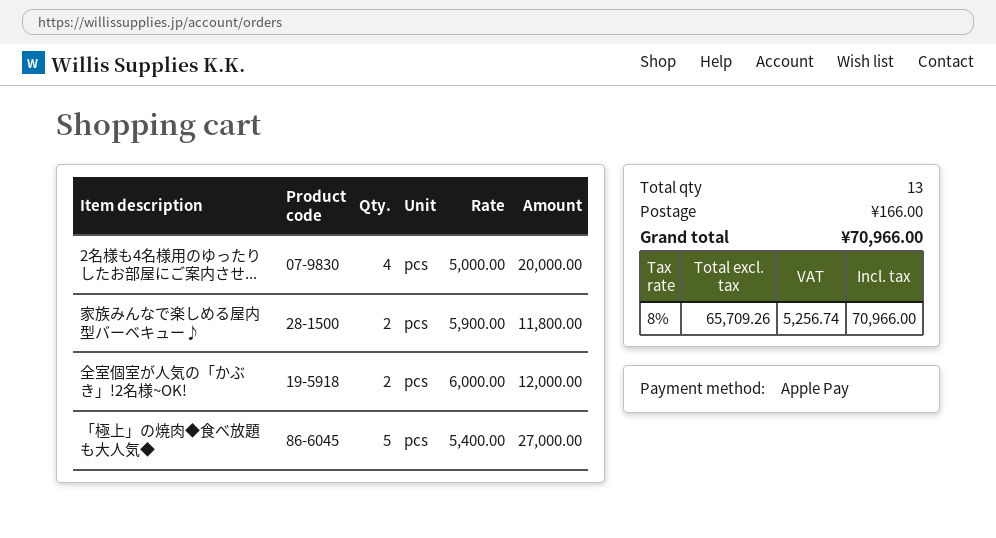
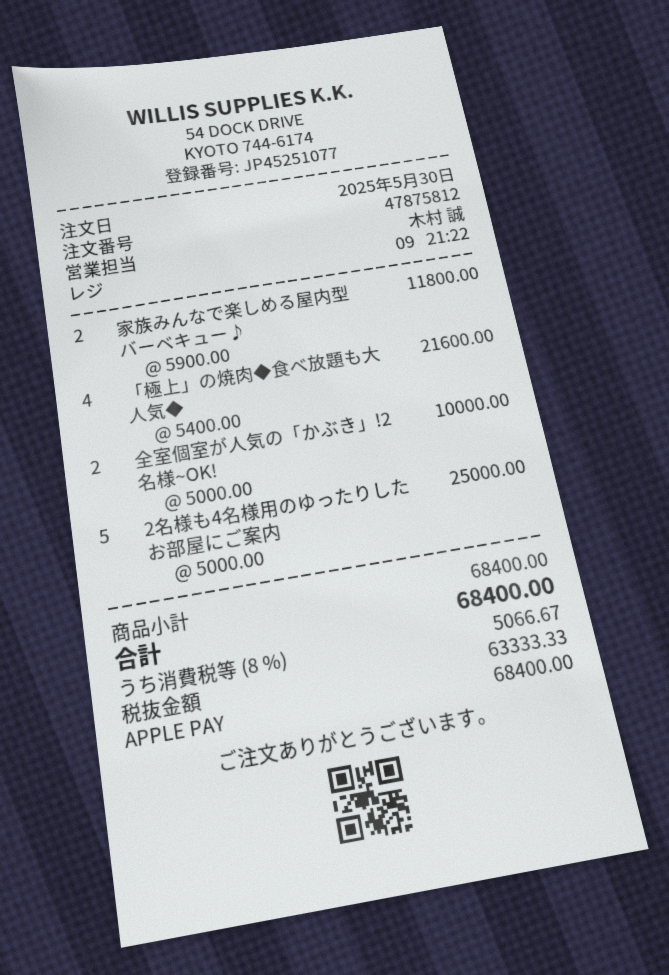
2名様も4名様用のゆったりしたお部屋にご案内させ...: 4 x 5000.00 = 20000.00 -> 5 x 5000.00 = 25000.00
全室個室が人気の「かぶき」!2名様~OK!: 2 x 6000.00 = 12000.00 -> 2 x 5000.00 = 10000.00
「極上」の焼肉◆食べ放題も大人気◆: 5 x 5400.00 = 27000.00 -> 4 x 5400.00 = 21600.00
shipping: 166.00 -> none
net: 65709.26 -> 63333.33
tax: 8% = 5256.74 -> 8% = 5066.67
total: 70966.00 -> 68400.00

